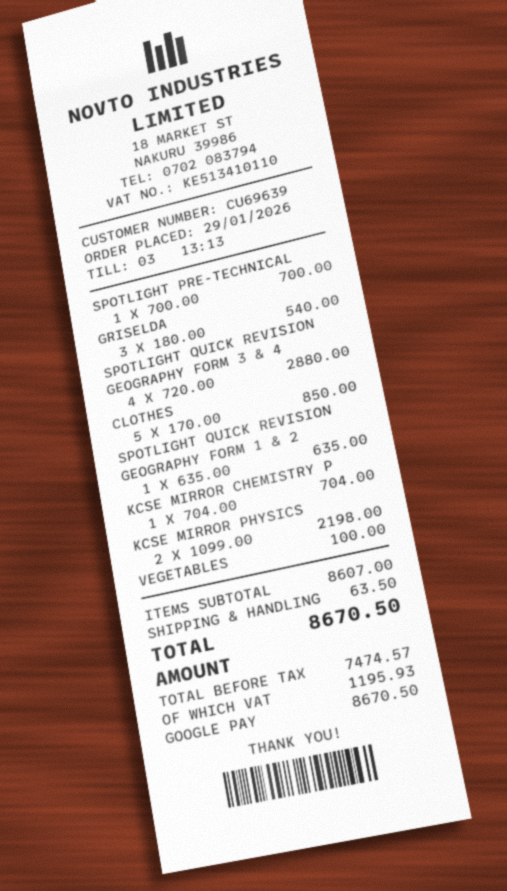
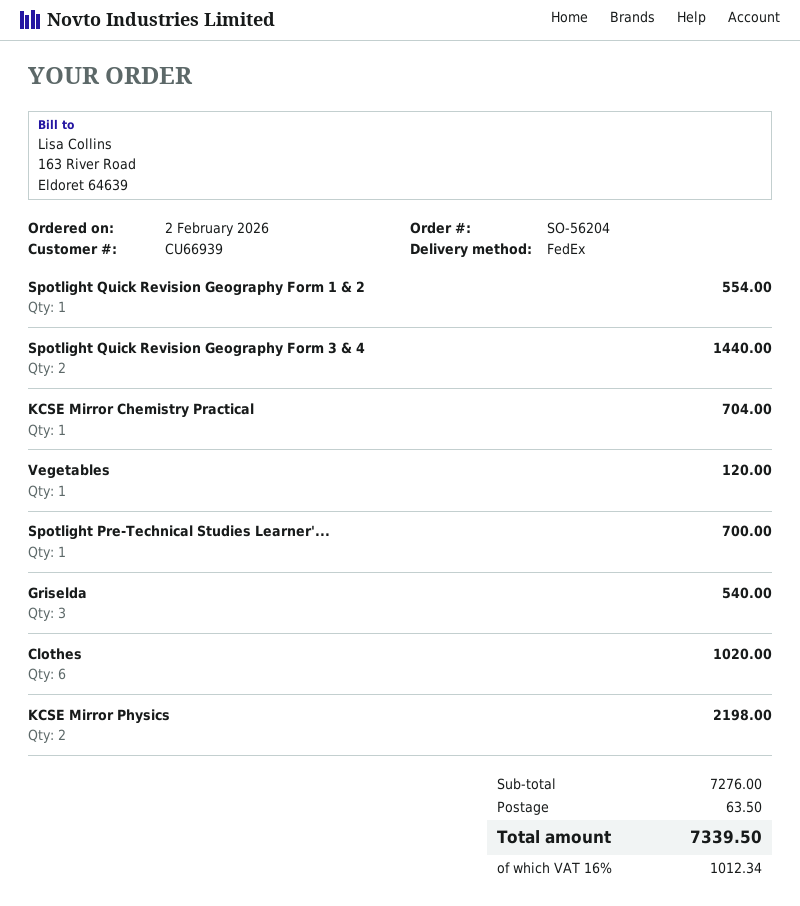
order date: 2026-01-29 -> 2026-02-02
customer number: CU69639 -> CU66939
SPOTLIGHT QUICK REVISION GEOGRAPHY FORM 3 & 4: 4 for 2880.00 -> 2 for 1440.00
CLOTHES: 5 for 850.00 -> 6 for 1020.00
SPOTLIGHT QUICK REVISION GEOGRAPHY FORM 1 & 2: 1 for 635.00 -> 1 for 554.00
VEGETABLES: 1 for 100.00 -> 1 for 120.00
subtotal: 8607.00 -> 7276.00
tax: 1195.93 -> 1012.34
total: 8670.50 -> 7339.50

